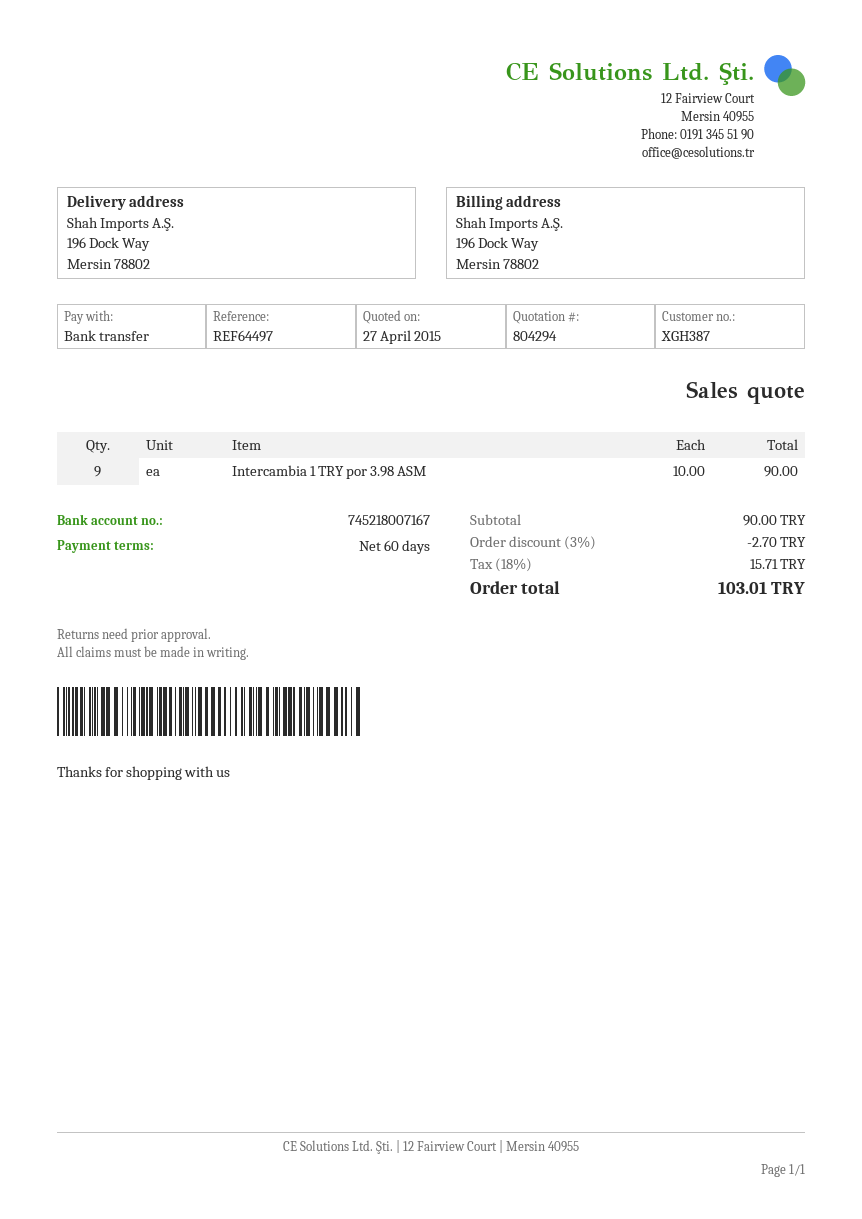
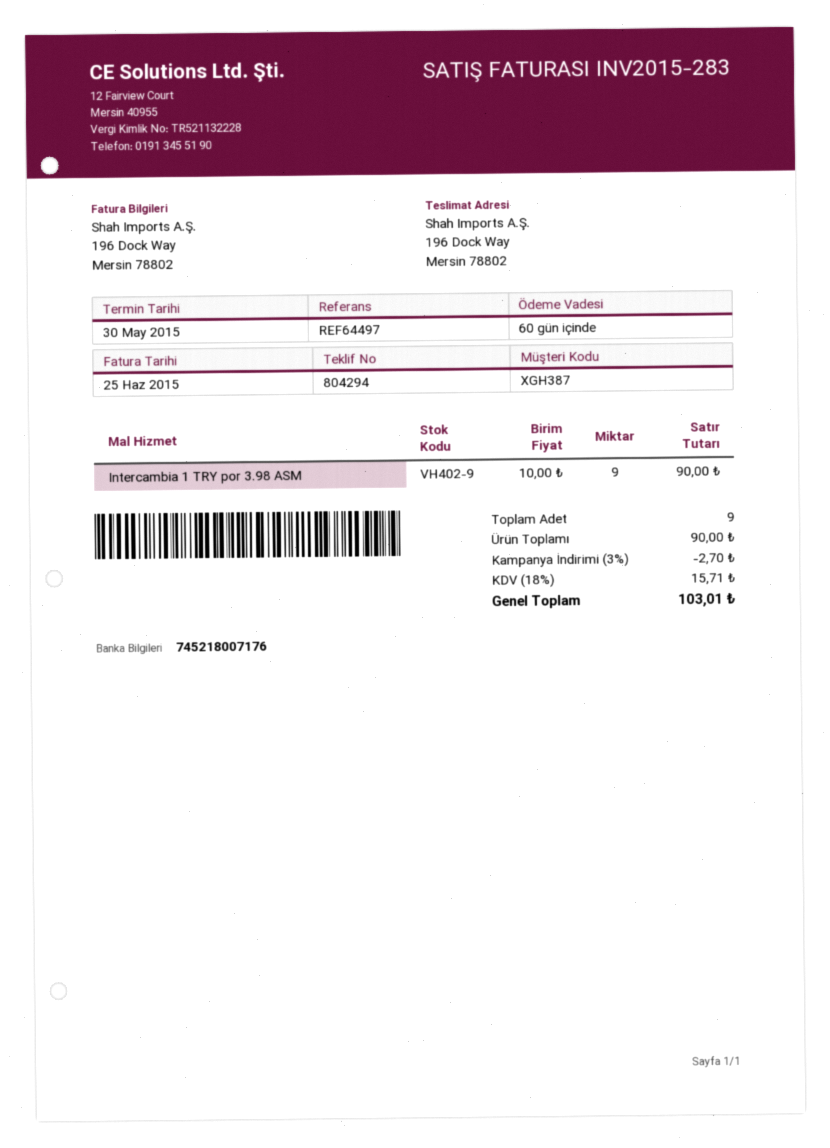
bank account: 745218007167 -> 745218007176

